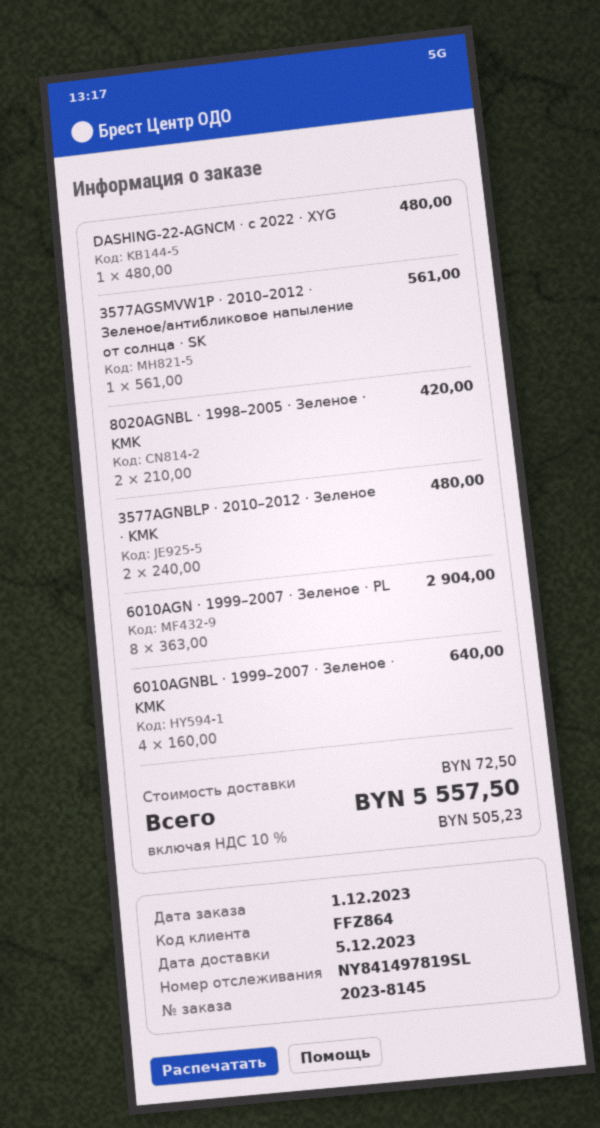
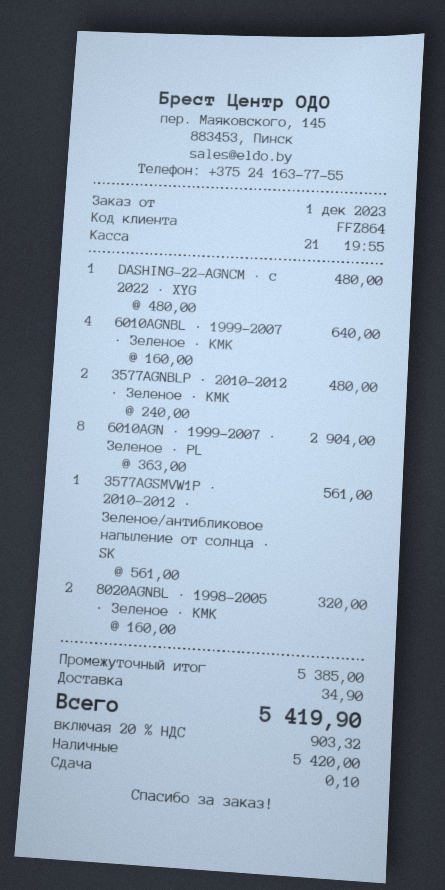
8020AGNBL · 1998–2005 · Зеленое · KMK: 2 x 210.00 = 420.00 -> 2 x 160.00 = 320.00
shipping: 72.50 -> 34.90
tax: 10% = 505.23 -> 20% = 903.32
total: 5557.50 -> 5419.90

